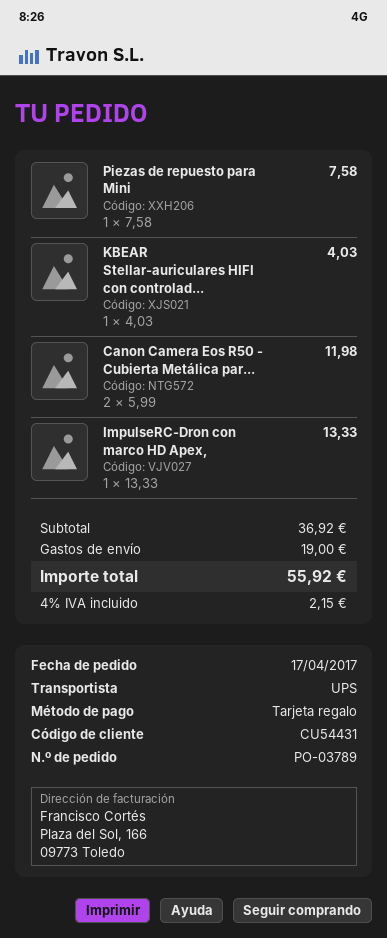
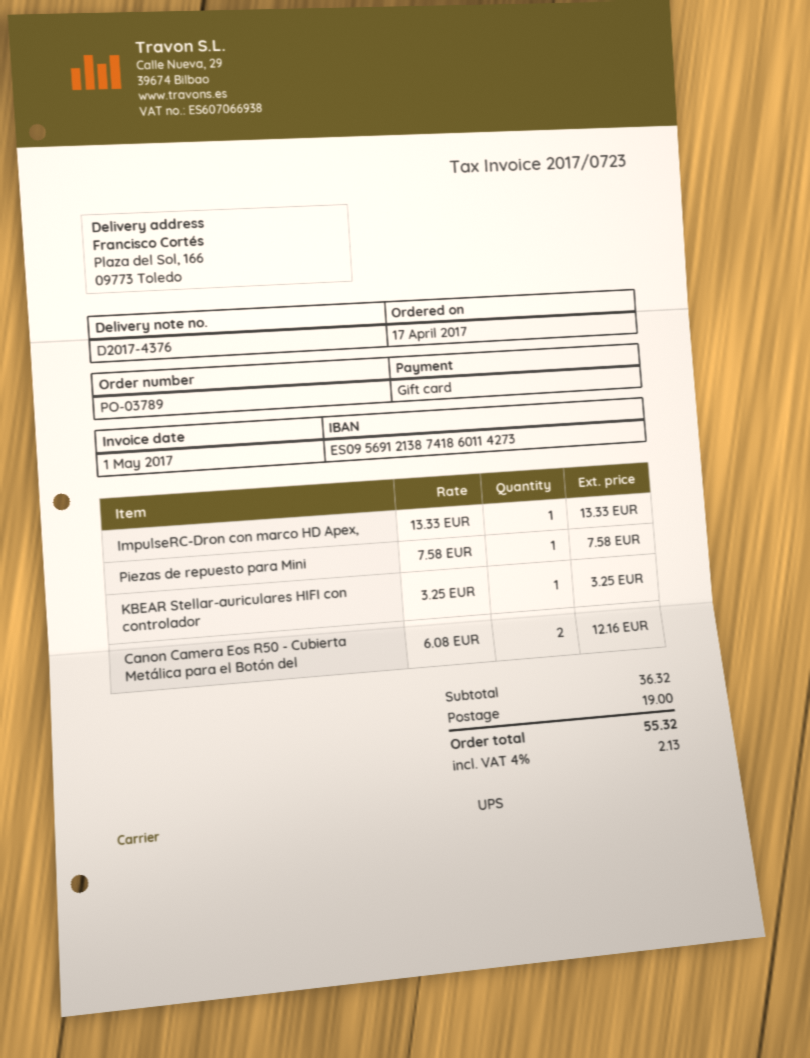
KBEAR Stellar-auriculares HIFI con controlad...: 1 x 4.03 = 4.03 -> 1 x 3.25 = 3.25
Canon Camera Eos R50 - Cubierta Metálica par...: 2 x 5.99 = 11.98 -> 2 x 6.08 = 12.16
subtotal: 36.92 -> 36.32
tax: 4% = 2.15 -> 4% = 2.13
total: 55.92 -> 55.32

